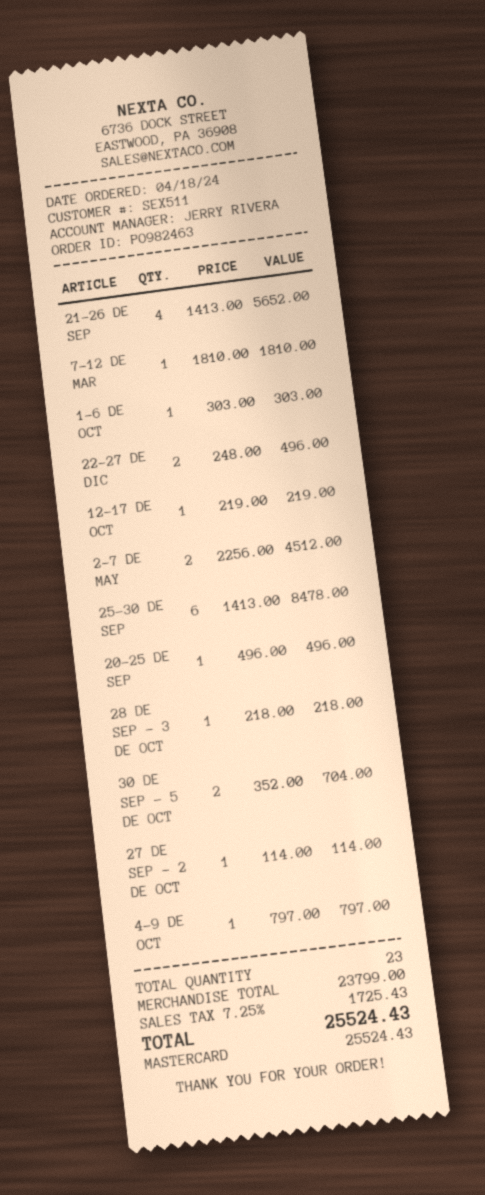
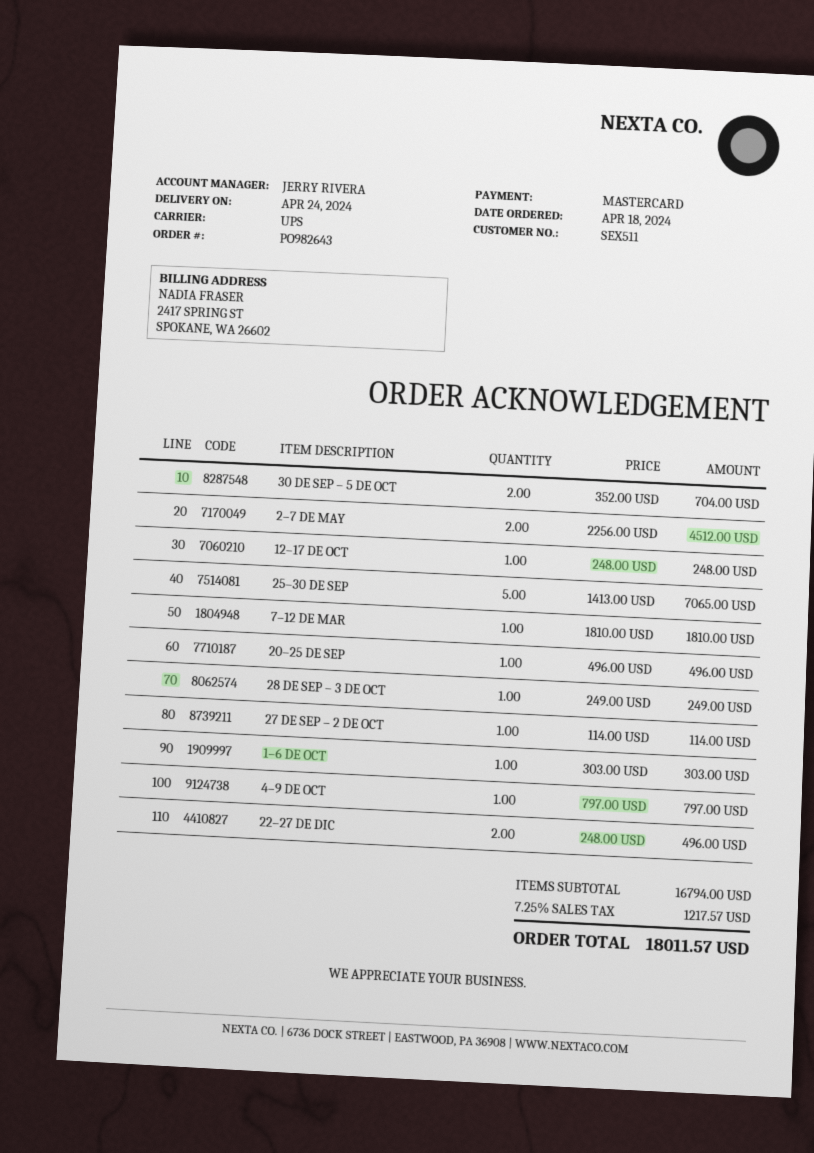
order number: PO982463 -> PO982643
21–26 DE SEP: 4 x 1413.00 = 5652.00 -> none
12–17 DE OCT: 1 x 219.00 = 219.00 -> 1 x 248.00 = 248.00
25–30 DE SEP: 6 x 1413.00 = 8478.00 -> 5 x 1413.00 = 7065.00
28 DE SEP – 3 DE OCT: 1 x 218.00 = 218.00 -> 1 x 249.00 = 249.00
subtotal: 23799.00 -> 16794.00
tax: 7.25% = 1725.43 -> 7.25% = 1217.57
total: 25524.43 -> 18011.57

